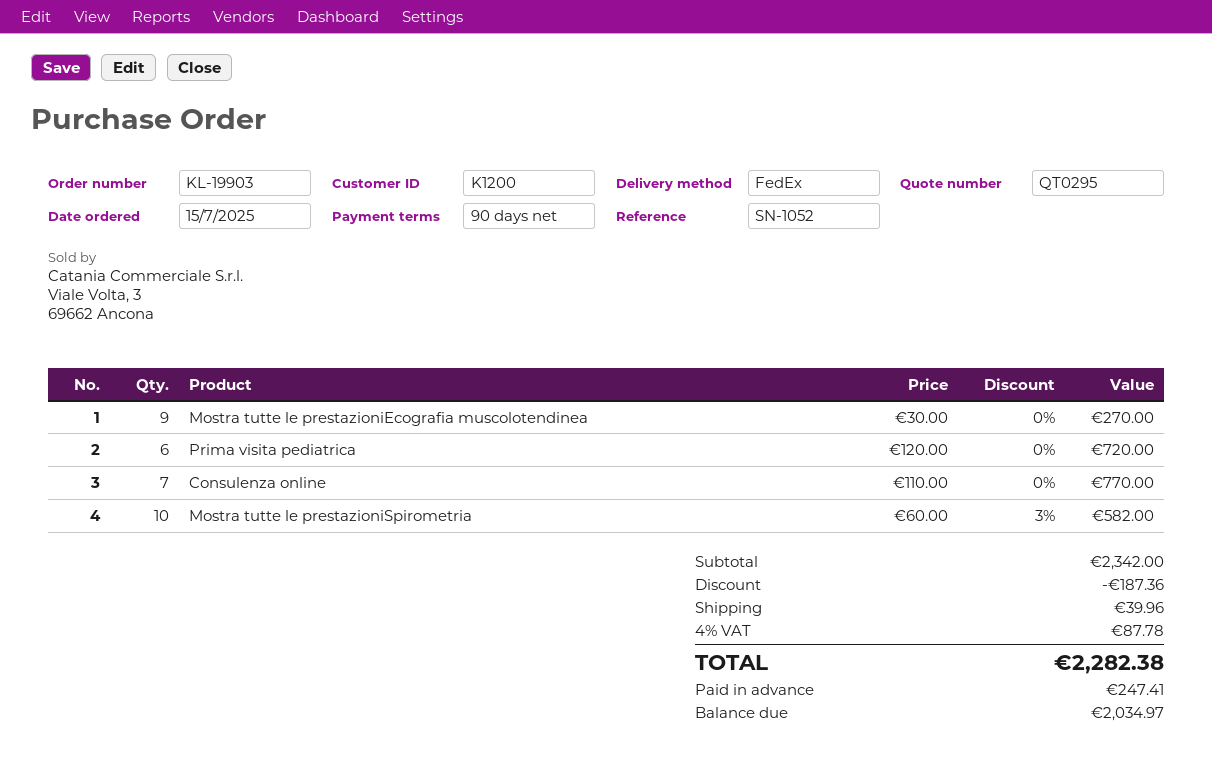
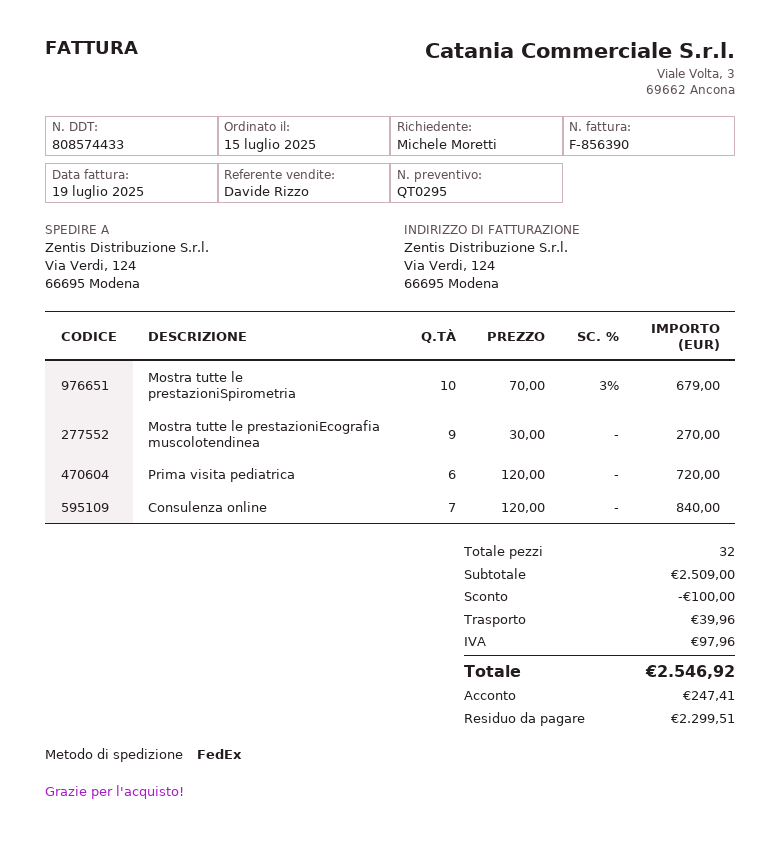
Consulenza online: 7 x 110.00 = 770.00 -> 7 x 120.00 = 840.00
Mostra tutte le prestazioniSpirometria: 10 x 60.00 - 3% = 582.00 -> 10 x 70.00 - 3% = 679.00
subtotal: 2342.00 -> 2509.00
discount: 187.36 -> 100.00
tax: 87.78 -> 97.96
total: 2282.38 -> 2546.92
balance: 2034.97 -> 2299.51

